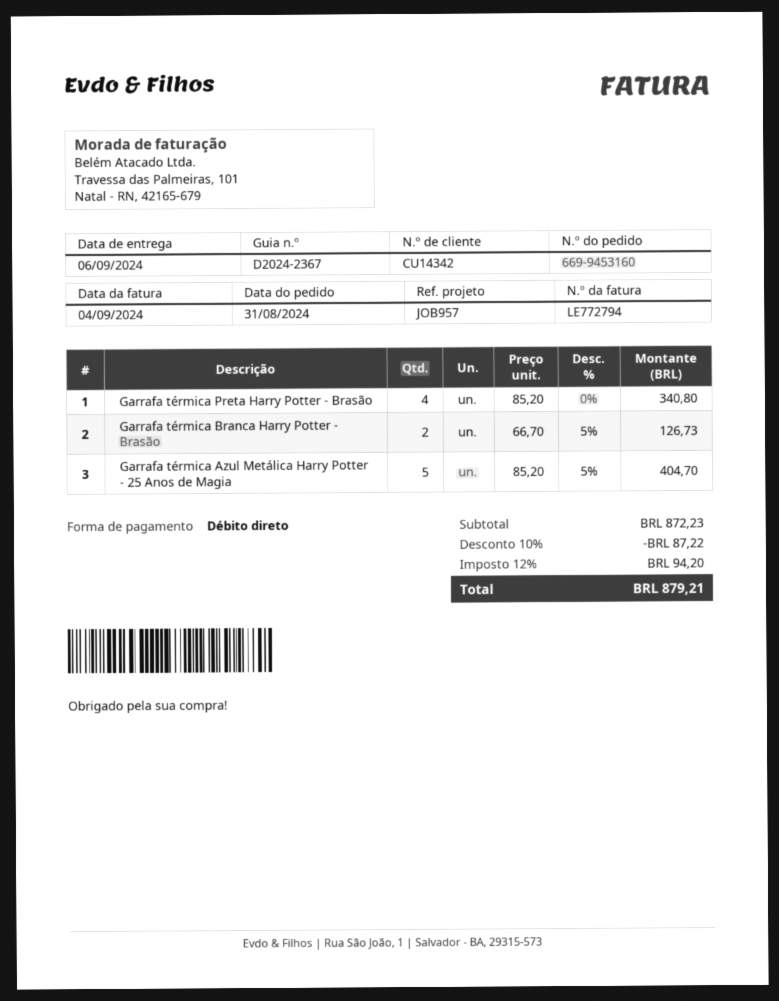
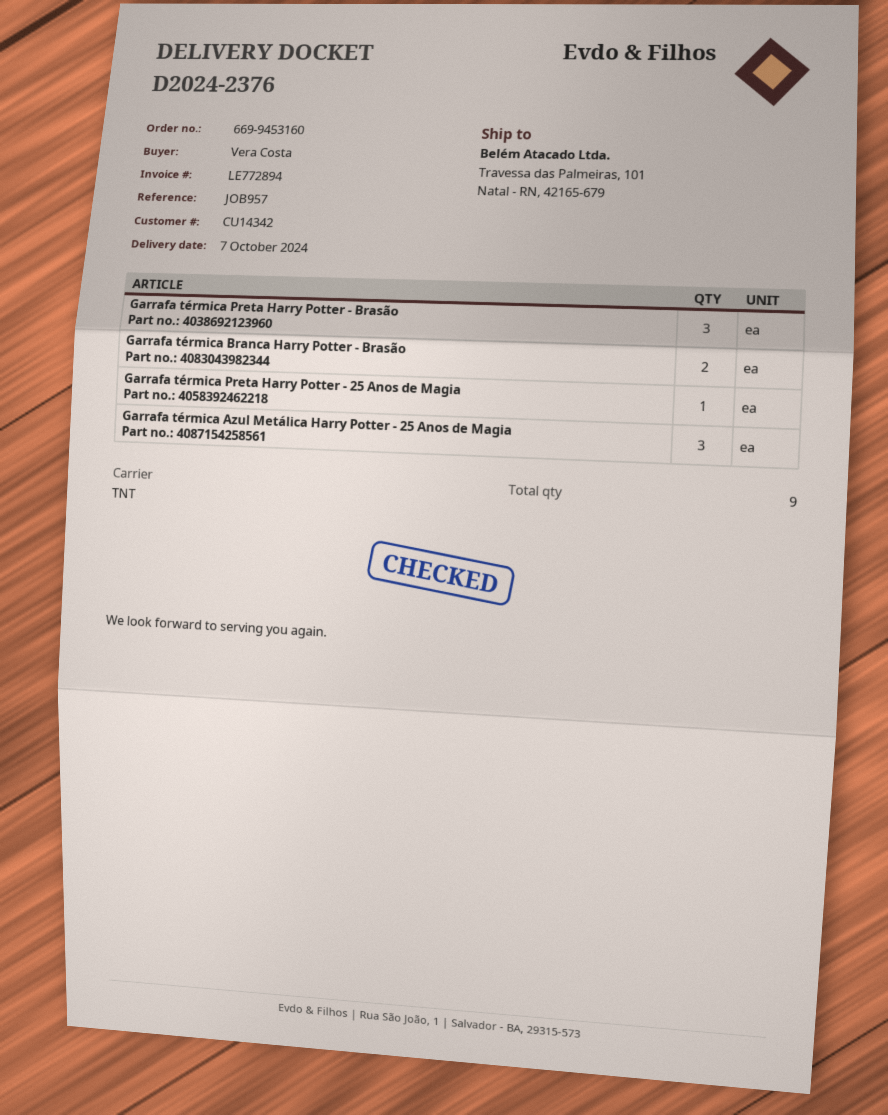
delivery note number: D2024-2367 -> D2024-2376
delivery date: 2024-09-06 -> 2024-10-07
invoice number: LE772794 -> LE772894
Garrafa térmica Preta Harry Potter - Brasão: 4 -> 3
Garrafa térmica Azul Metálica Harry Potter - 25 Anos de Magia: 5 -> 3
Garrafa térmica Preta Harry Potter - 25 Anos de Magia: none -> 1

